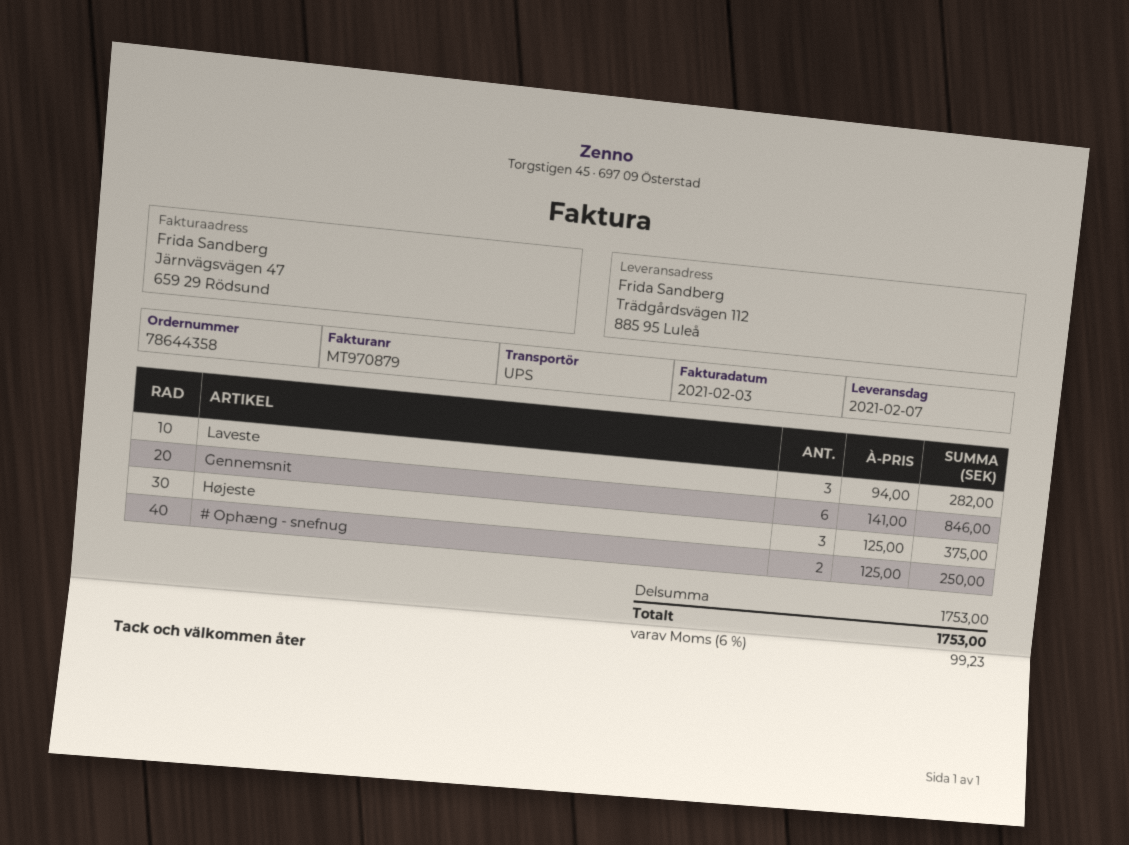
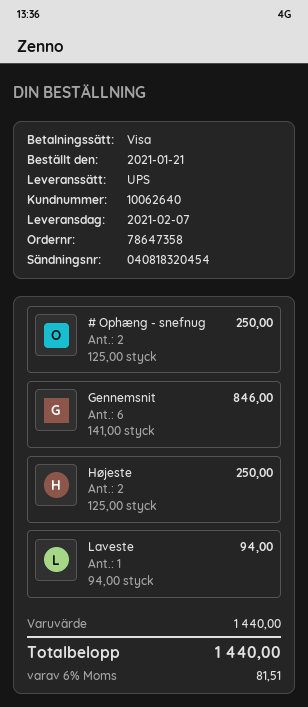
order number: 78644358 -> 78647358
Laveste: 3 x 94.00 = 282.00 -> 1 x 94.00 = 94.00
Højeste: 3 x 125.00 = 375.00 -> 2 x 125.00 = 250.00
subtotal: 1753.00 -> 1440.00
tax: 6% = 99.23 -> 6% = 81.51
total: 1753.00 -> 1440.00

